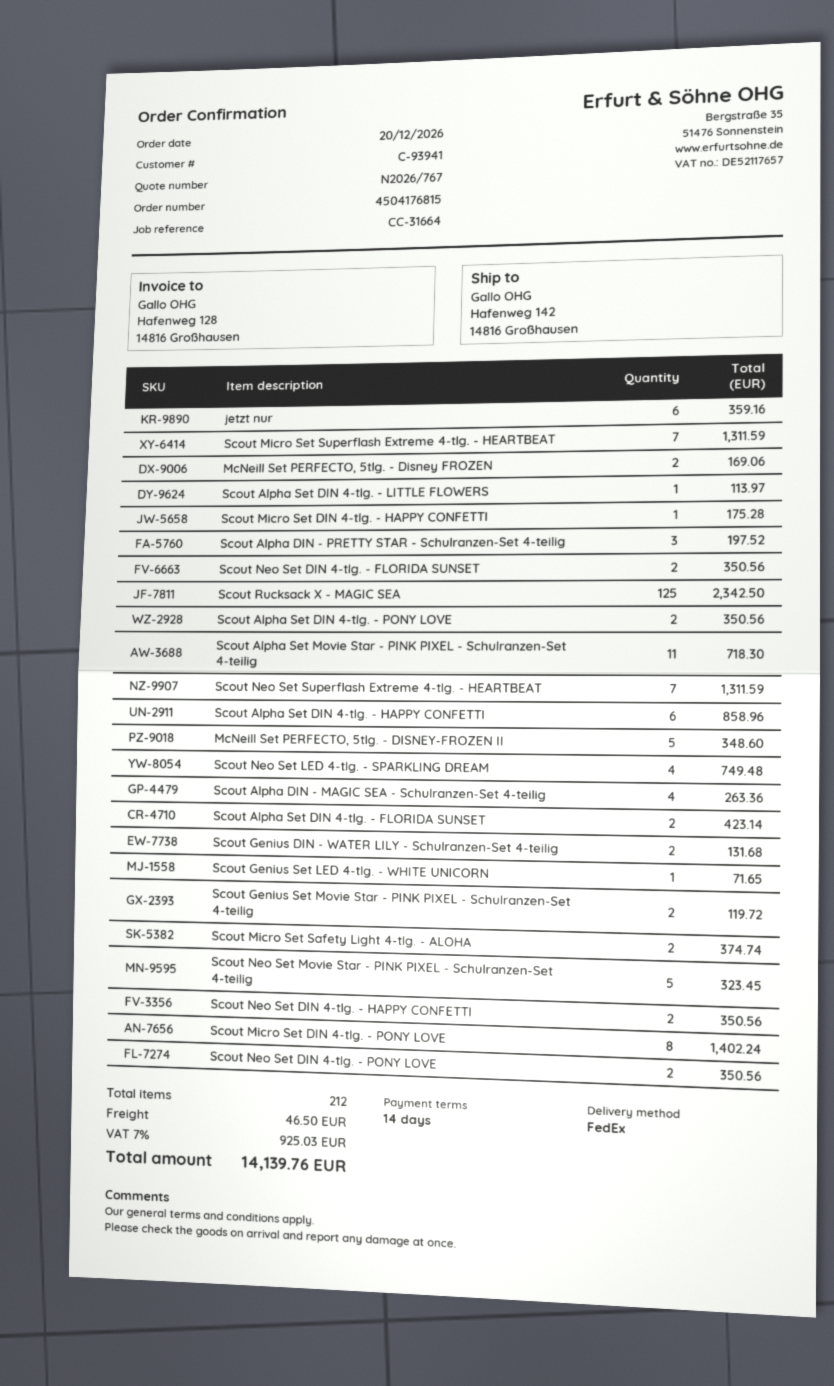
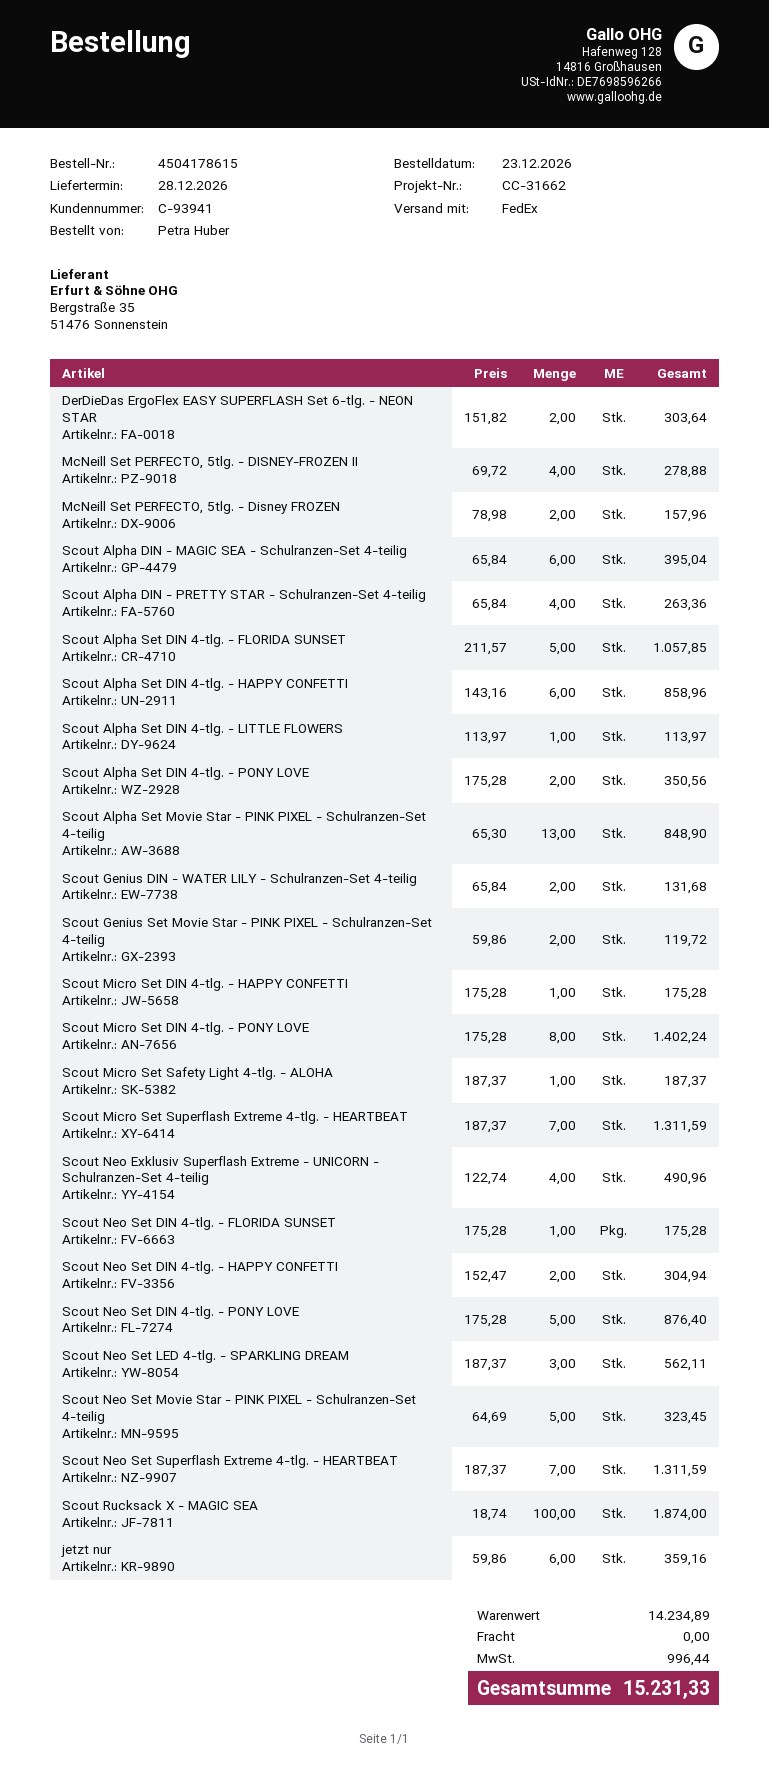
order number: 4504176815 -> 4504178615
order date: 2026-12-20 -> 2026-12-23
reference: CC-31664 -> CC-31662
McNeill Set PERFECTO, 5tlg. - Disney FROZEN: 2 for 169.06 -> 2 for 157.96
Scout Alpha DIN - PRETTY STAR - Schulranzen-Set 4-teilig: 3 for 197.52 -> 4 for 263.36
Scout Neo Set DIN 4-tlg. - FLORIDA SUNSET: 2 for 350.56 -> 1 for 175.28
Scout Rucksack X - MAGIC SEA: 125 for 2342.50 -> 100 for 1874.00
Scout Alpha Set Movie Star - PINK PIXEL - Schulranzen-Set 4-teilig: 11 for 718.30 -> 13 for 848.90
McNeill Set PERFECTO, 5tlg. - DISNEY-FROZEN II: 5 for 348.60 -> 4 for 278.88
Scout Neo Set LED 4-tlg. - SPARKLING DREAM: 4 for 749.48 -> 3 for 562.11
Scout Alpha DIN - MAGIC SEA - Schulranzen-Set 4-teilig: 4 for 263.36 -> 6 for 395.04
Scout Alpha Set DIN 4-tlg. - FLORIDA SUNSET: 2 for 423.14 -> 5 for 1057.85
Scout Genius Set LED 4-tlg. - WHITE UNICORN: 1 for 71.65 -> none
Scout Micro Set Safety Light 4-tlg. - ALOHA: 2 for 374.74 -> 1 for 187.37
Scout Neo Set DIN 4-tlg. - HAPPY CONFETTI: 2 for 350.56 -> 2 for 304.94
Scout Neo Set DIN 4-tlg. - PONY LOVE: 2 for 350.56 -> 5 for 876.40
DerDieDas ErgoFlex EASY SUPERFLASH Set 6-tlg. - NEON STAR: none -> 2 for 303.64
Scout Neo Exklusiv Superflash Extreme - UNICORN - Schulranzen-Set 4-teilig: none -> 4 for 490.96
shipping: 46.50 -> 0.00
tax: 925.03 -> 996.44
total: 14139.76 -> 15231.33

